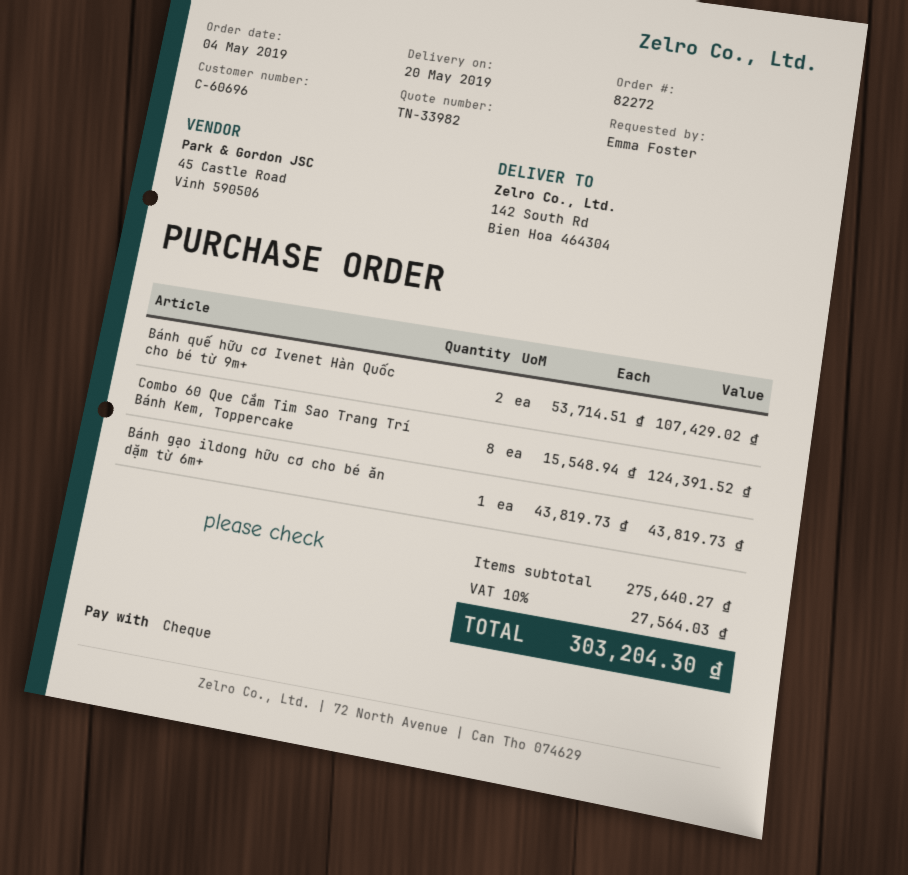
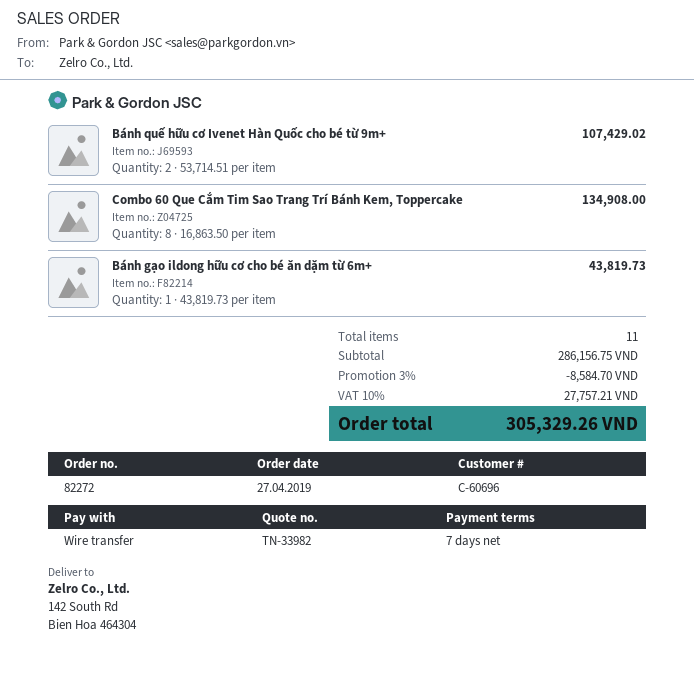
order date: 2019-05-04 -> 2019-04-27
payment method: cheque -> bank transfer
Combo 60 Que Cắm Tim Sao Trang Trí Bánh Kem, Toppercake: 8 x 15548.94 = 124391.52 -> 8 x 16863.50 = 134908.00
subtotal: 275640.27 -> 286156.75
discount: none -> 3% = 8584.70
tax: 10% = 27564.03 -> 10% = 27757.21
total: 303204.30 -> 305329.26

